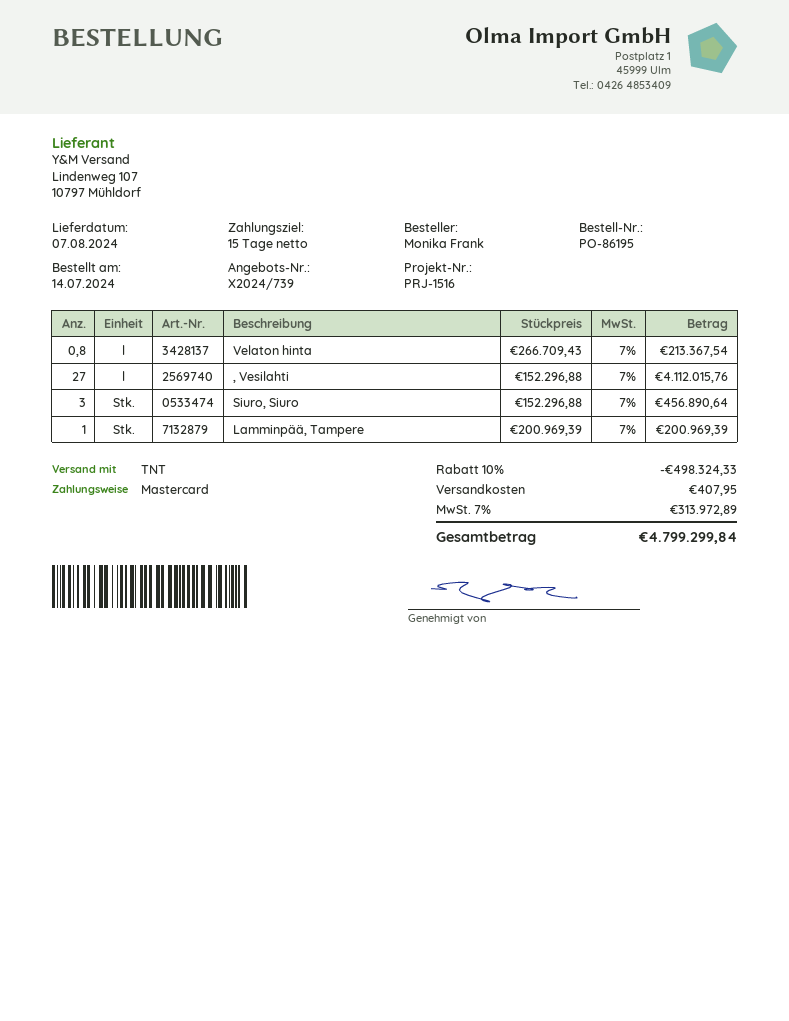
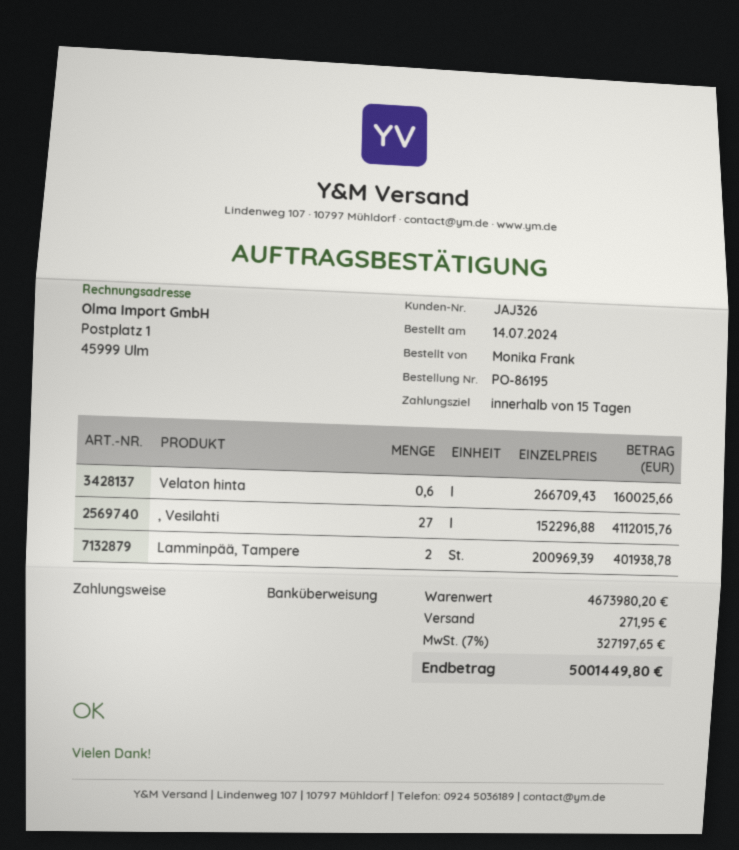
payment method: Mastercard -> bank transfer
Velaton hinta: 0.8 x 266709.43 = 213367.54 -> 0.6 x 266709.43 = 160025.66
Siuro, Siuro: 3 x 152296.88 = 456890.64 -> none
Lamminpää, Tampere: 1 x 200969.39 = 200969.39 -> 2 x 200969.39 = 401938.78
discount: 10% = 498324.33 -> none
shipping: 407.95 -> 271.95
tax: 7% = 313972.89 -> 7% = 327197.65
total: 4799299.84 -> 5001449.80

